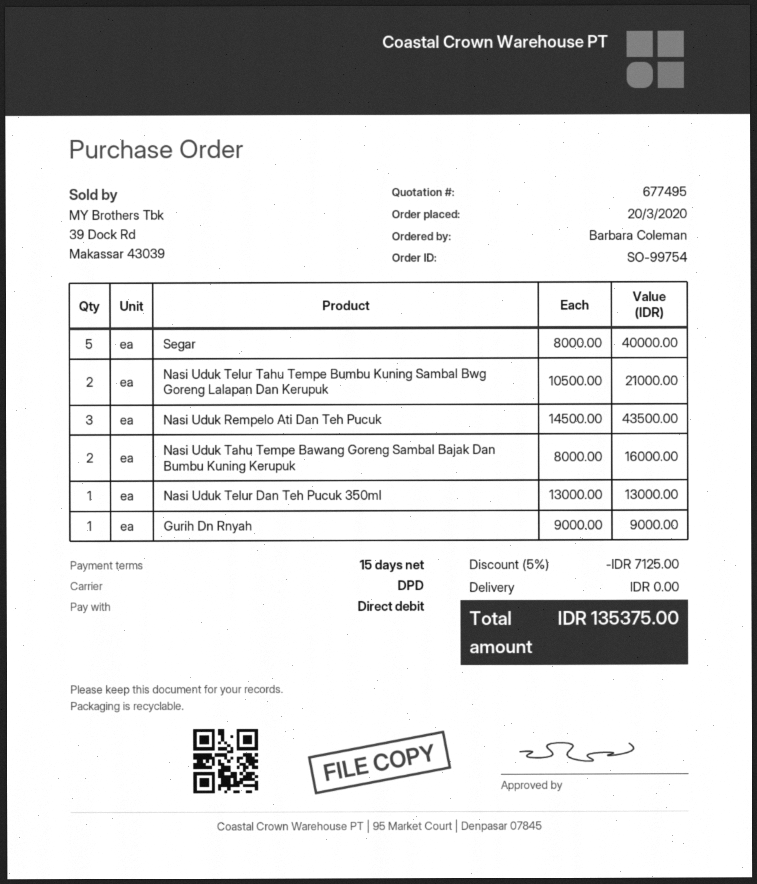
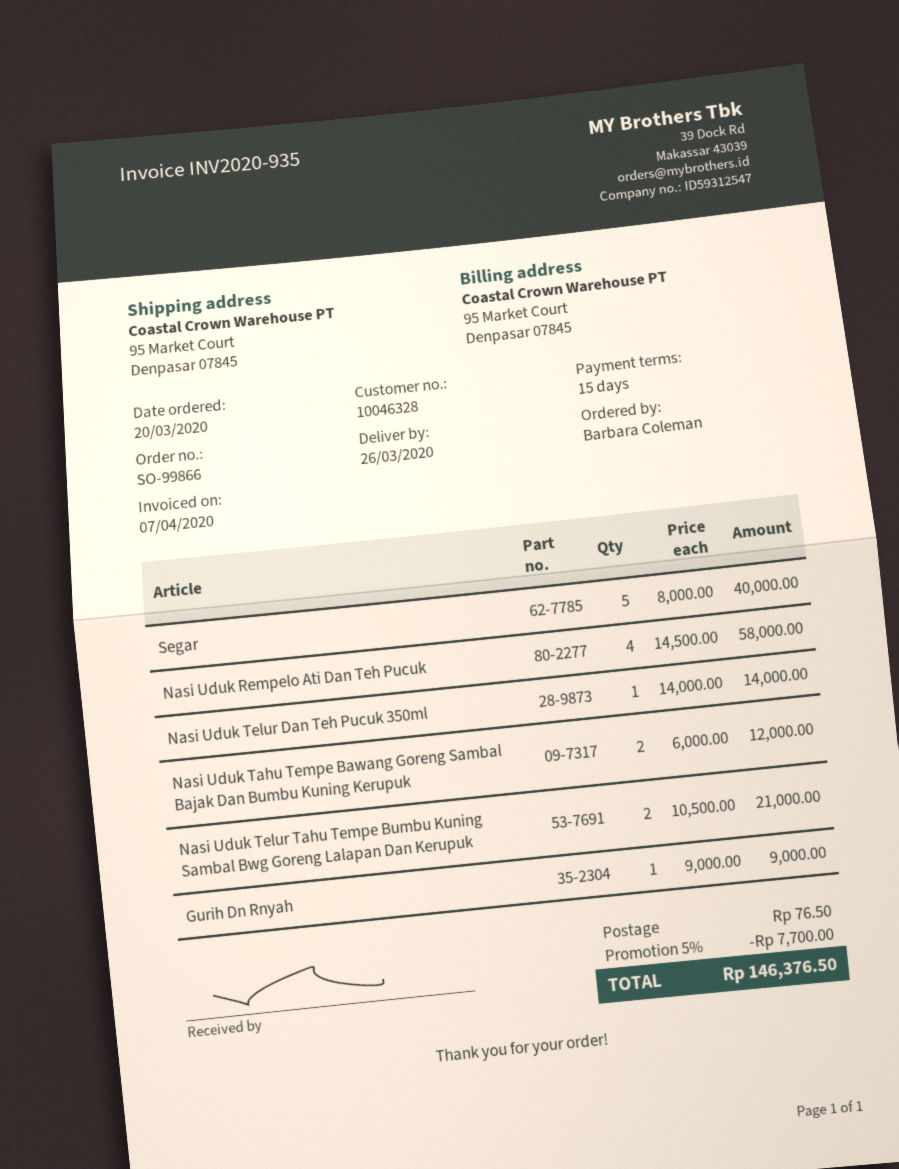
order number: SO-99754 -> SO-99866
Nasi Uduk Rempelo Ati Dan Teh Pucuk: 3 x 14500.00 = 43500.00 -> 4 x 14500.00 = 58000.00
Nasi Uduk Tahu Tempe Bawang Goreng Sambal Bajak Dan Bumbu Kuning Kerupuk: 2 x 8000.00 = 16000.00 -> 2 x 6000.00 = 12000.00
Nasi Uduk Telur Dan Teh Pucuk 350ml: 1 x 13000.00 = 13000.00 -> 1 x 14000.00 = 14000.00
discount: 5% = 7125.00 -> 5% = 7700.00
shipping: 0.00 -> 76.50
total: 135375.00 -> 146376.50

